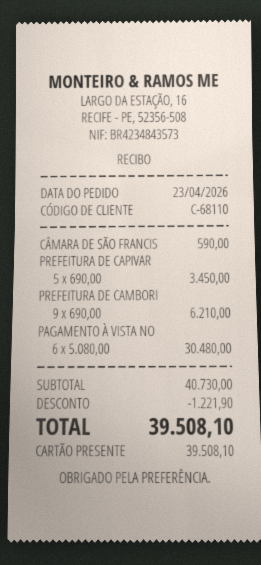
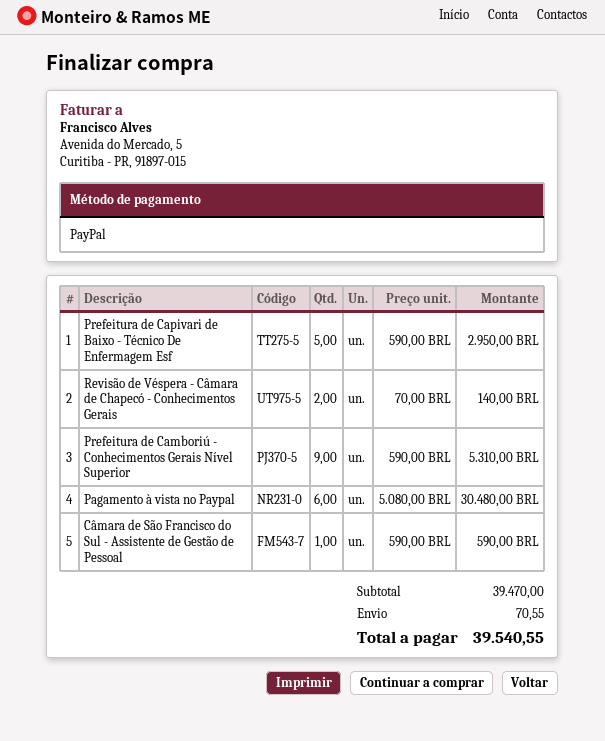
payment method: gift card -> PayPal
PREFEITURA DE CAPIVAR: 5 x 690.00 = 3450.00 -> 5 x 590.00 = 2950.00
PREFEITURA DE CAMBORI: 9 x 690.00 = 6210.00 -> 9 x 590.00 = 5310.00
Revisão de Véspera - Câmara de Chapecó - Conhecimentos Gerais: none -> 2 x 70.00 = 140.00
subtotal: 40730.00 -> 39470.00
discount: 1221.90 -> none
shipping: none -> 70.55
total: 39508.10 -> 39540.55

